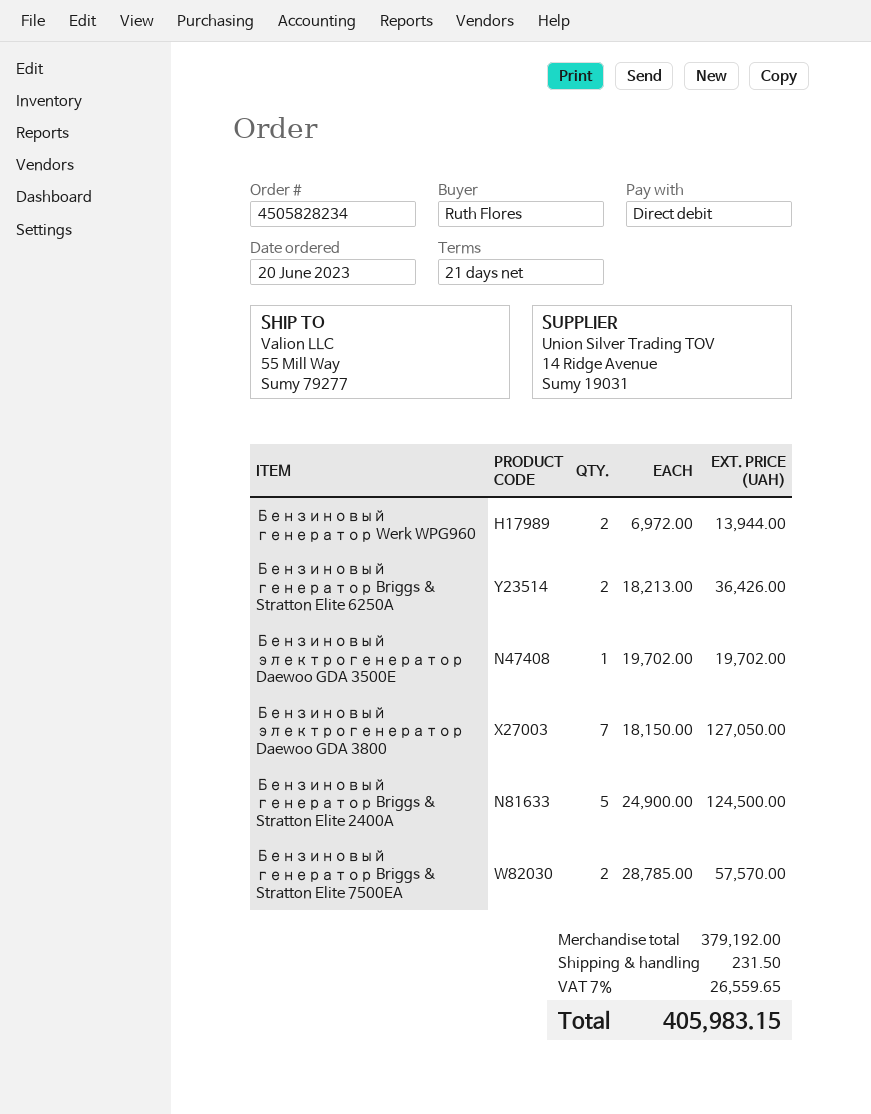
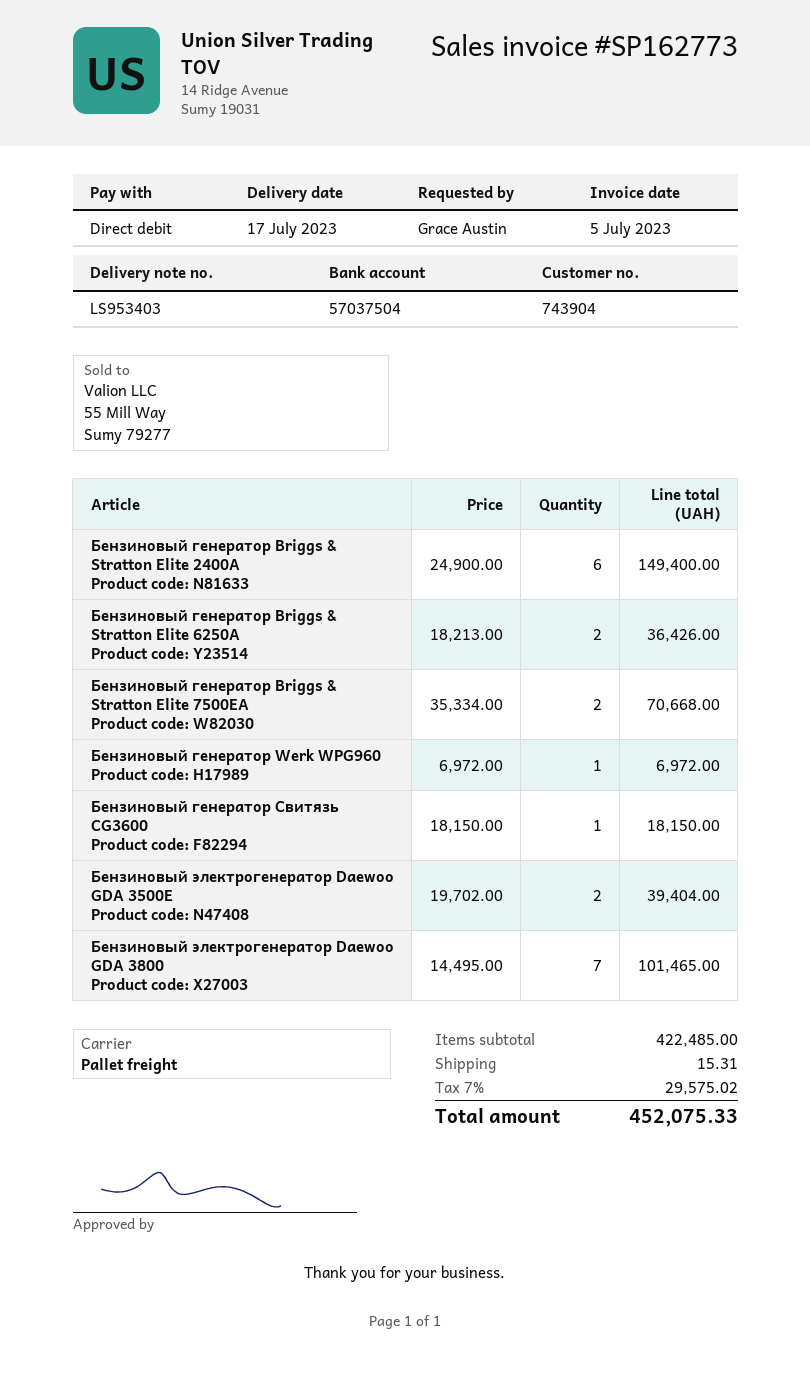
ordered by: Ruth Flores -> Grace Austin
Бензиновый генератор Werk WPG960: 2 x 6972.00 = 13944.00 -> 1 x 6972.00 = 6972.00
Бензиновый электрогенератор Daewoo GDA 3500E: 1 x 19702.00 = 19702.00 -> 2 x 19702.00 = 39404.00
Бензиновый электрогенератор Daewoo GDA 3800: 7 x 18150.00 = 127050.00 -> 7 x 14495.00 = 101465.00
Бензиновый генератор Briggs & Stratton Elite 2400A: 5 x 24900.00 = 124500.00 -> 6 x 24900.00 = 149400.00
Бензиновый генератор Briggs & Stratton Elite 7500EA: 2 x 28785.00 = 57570.00 -> 2 x 35334.00 = 70668.00
Бензиновый генератор Свитязь CG3600: none -> 1 x 18150.00 = 18150.00
subtotal: 379192.00 -> 422485.00
shipping: 231.50 -> 15.31
tax: 7% = 26559.65 -> 7% = 29575.02
total: 405983.15 -> 452075.33

